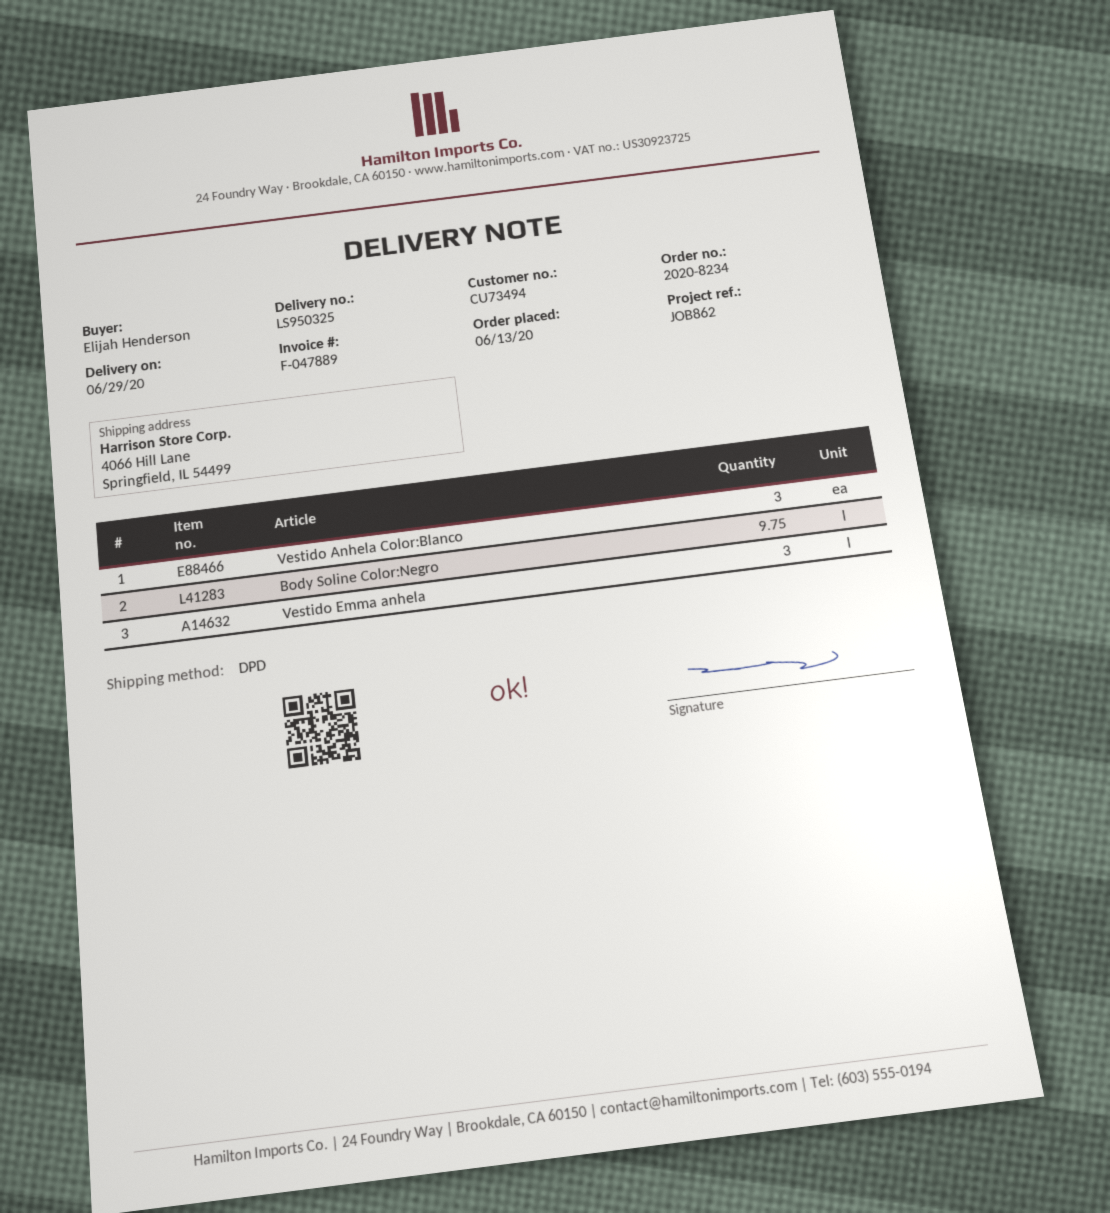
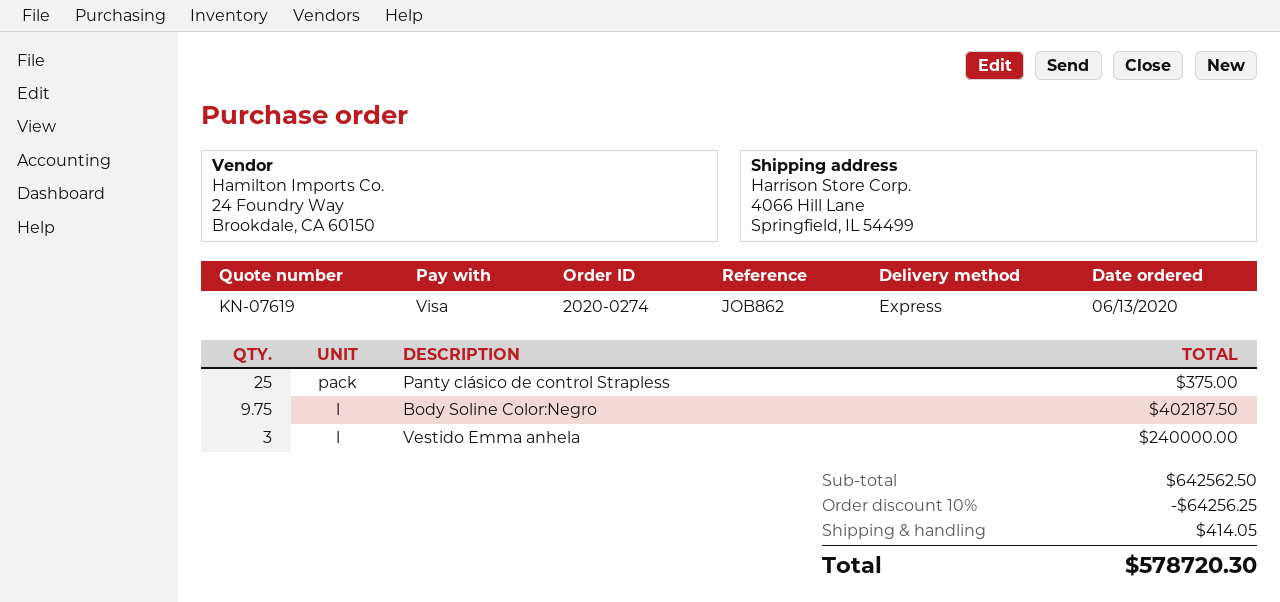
order number: 2020-8234 -> 2020-0274
shipping method: DPD -> express
Vestido Anhela Color:Blanco: 3 -> none
Panty clásico de control Strapless: none -> 25

